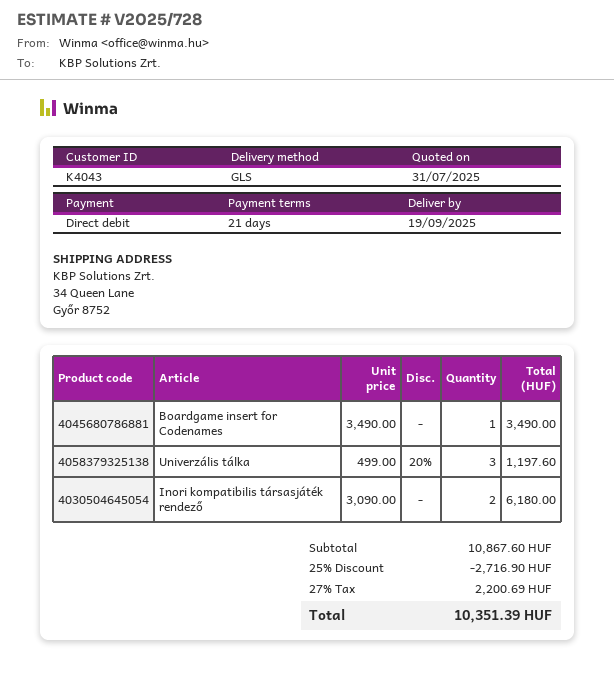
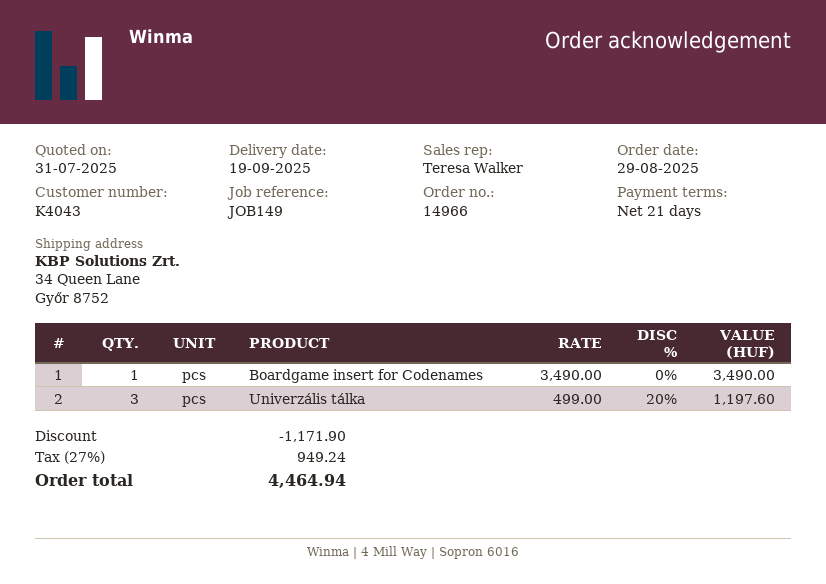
Inori kompatibilis társasjáték rendező: 2 x 3090.00 = 6180.00 -> none
discount: 2716.90 -> 1171.90
tax: 27% = 2200.69 -> 27% = 949.24
total: 10351.39 -> 4464.94

